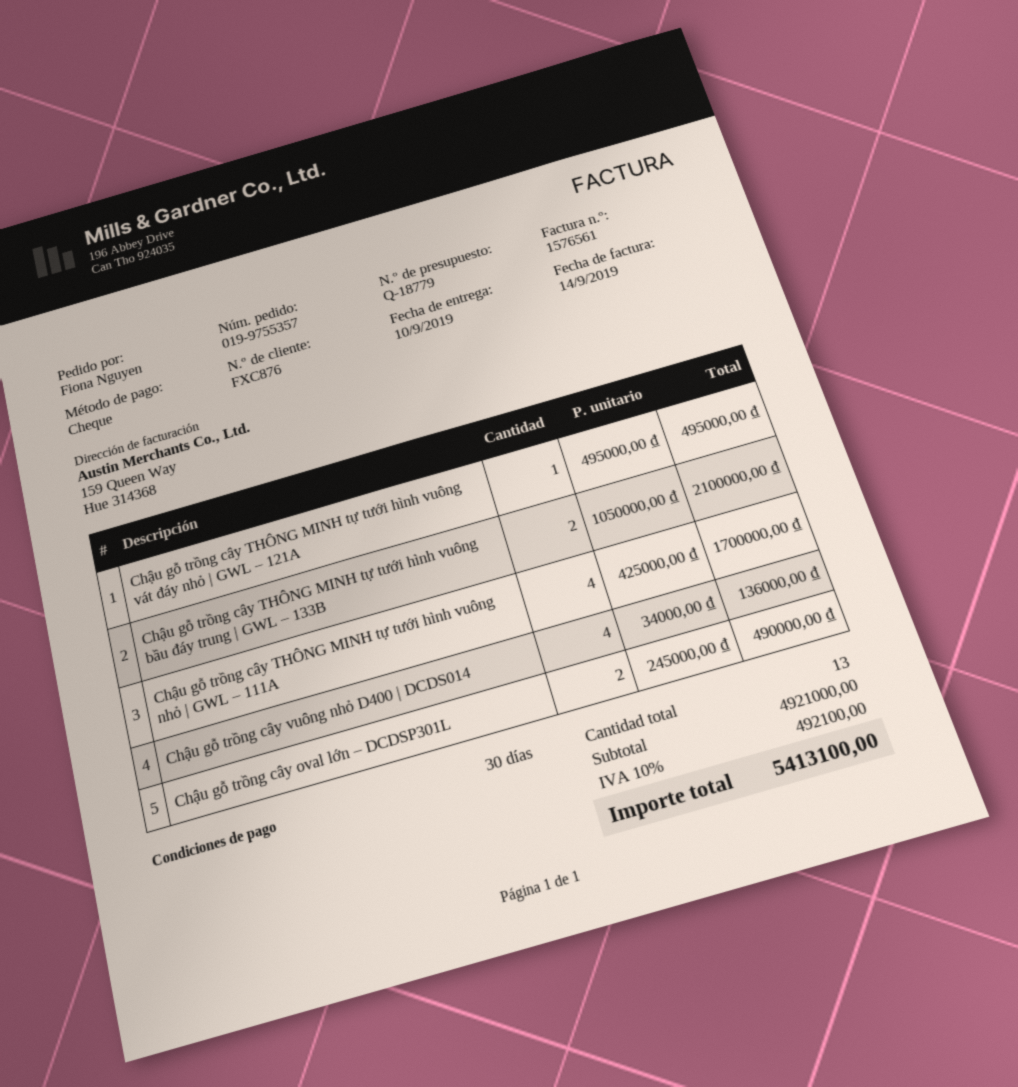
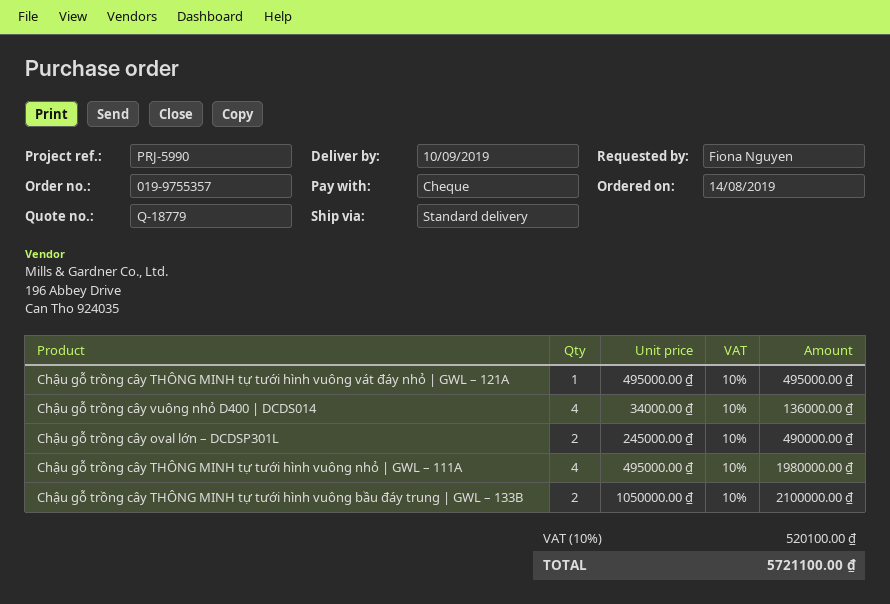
Chậu gỗ trồng cây THÔNG MINH tự tưới hình vuông nhỏ | GWL – 111A: 4 x 425000.00 = 1700000.00 -> 4 x 495000.00 = 1980000.00
tax: 10% = 492100.00 -> 10% = 520100.00
total: 5413100.00 -> 5721100.00

